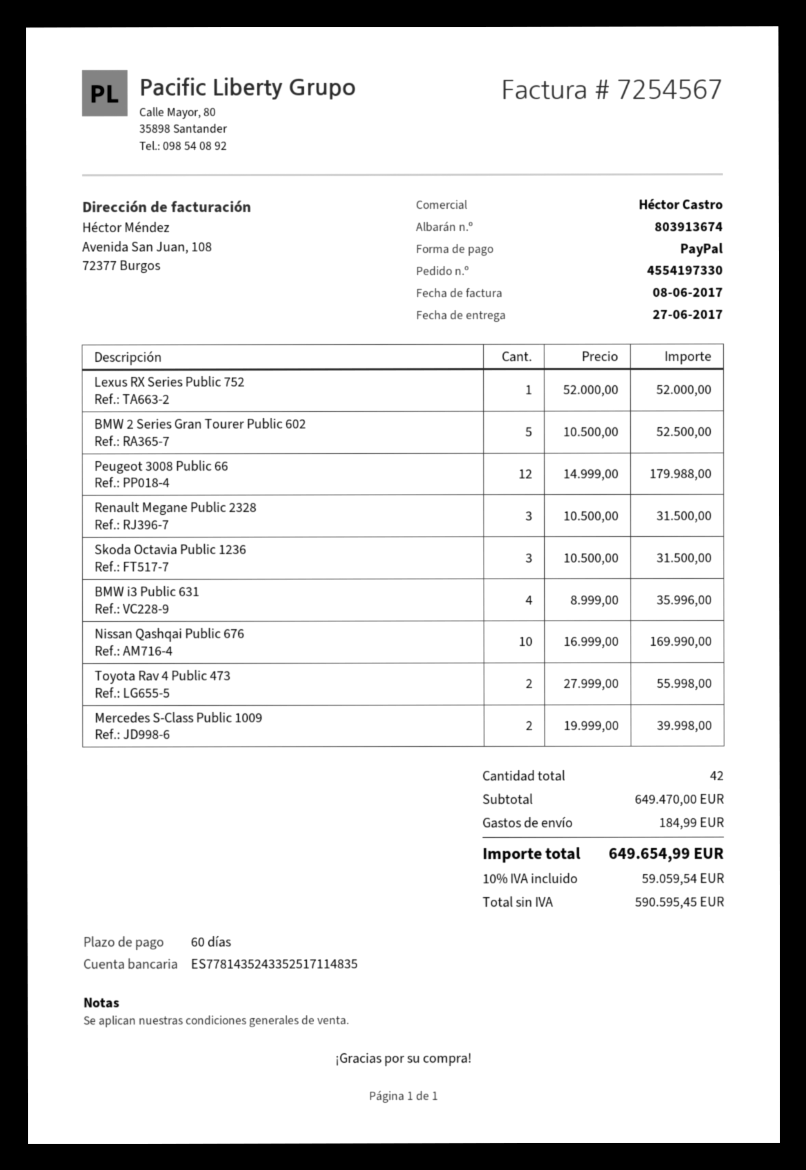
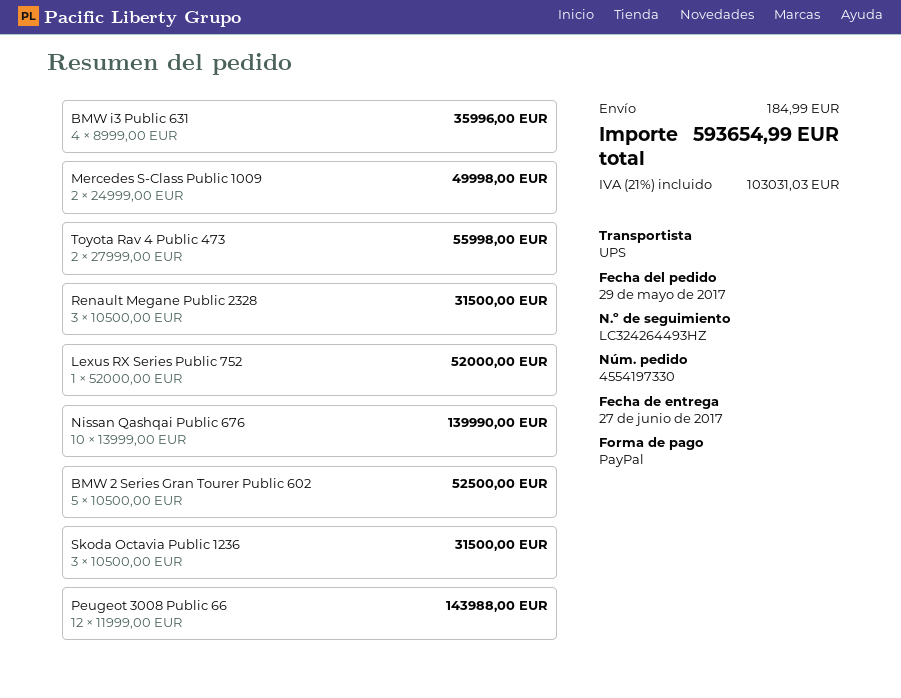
Peugeot 3008 Public 66: 12 x 14999.00 = 179988.00 -> 12 x 11999.00 = 143988.00
Nissan Qashqai Public 676: 10 x 16999.00 = 169990.00 -> 10 x 13999.00 = 139990.00
Mercedes S-Class Public 1009: 2 x 19999.00 = 39998.00 -> 2 x 24999.00 = 49998.00
tax: 10% = 59059.54 -> 21% = 103031.03
total: 649654.99 -> 593654.99

